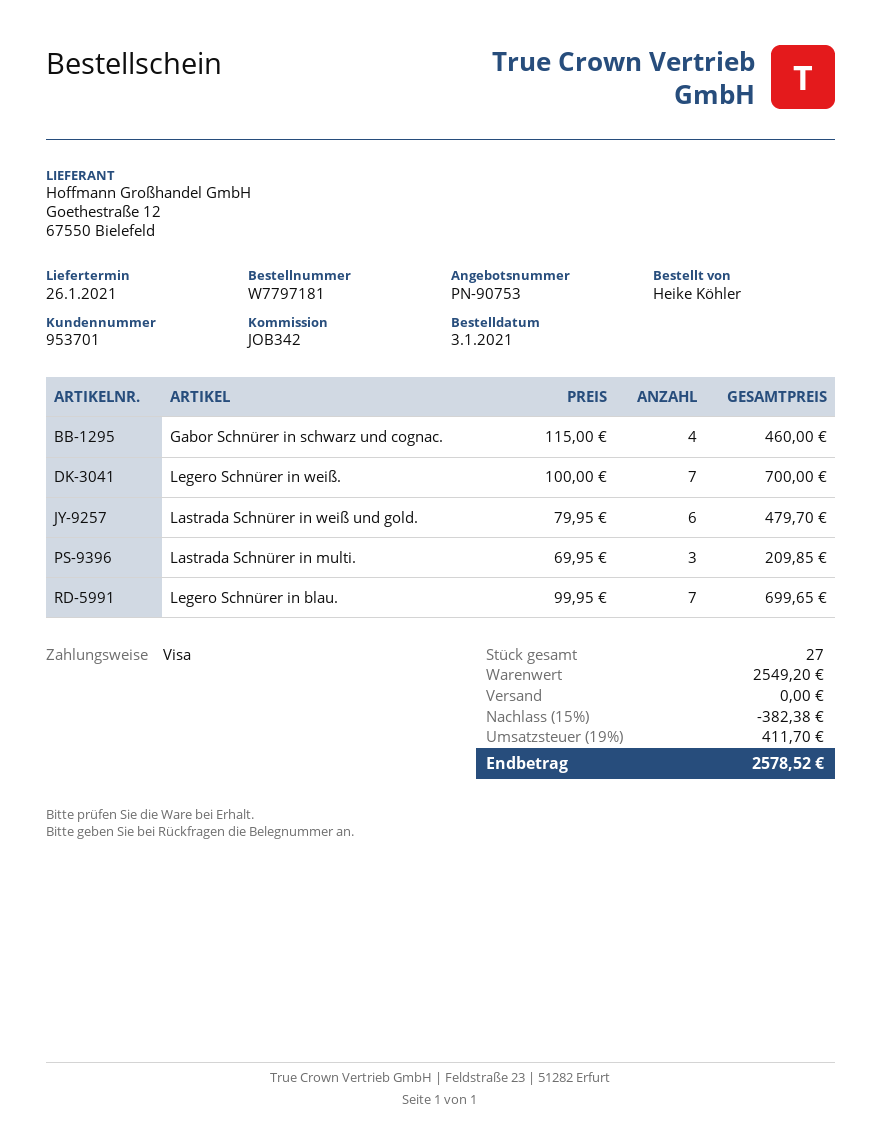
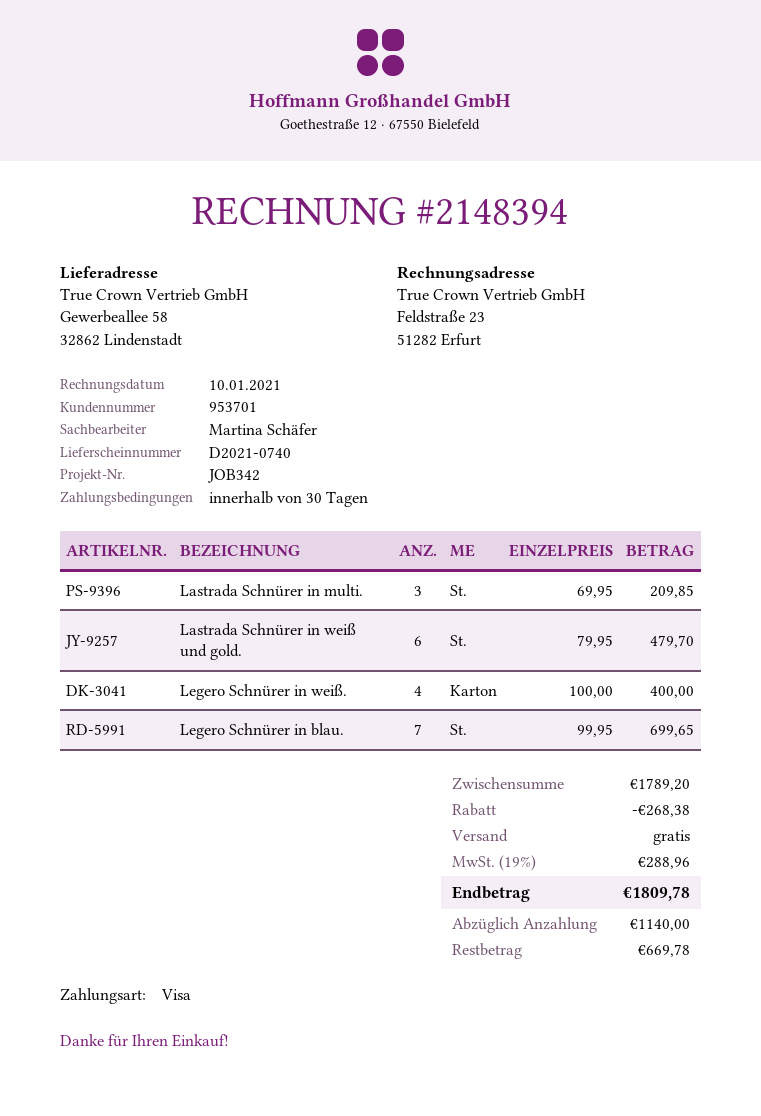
Gabor Schnürer in schwarz und cognac.: 4 x 115.00 = 460.00 -> none
Legero Schnürer in weiß.: 7 x 100.00 = 700.00 -> 4 x 100.00 = 400.00
subtotal: 2549.20 -> 1789.20
discount: 382.38 -> 268.38
tax: 19% = 411.70 -> 19% = 288.96
total: 2578.52 -> 1809.78

